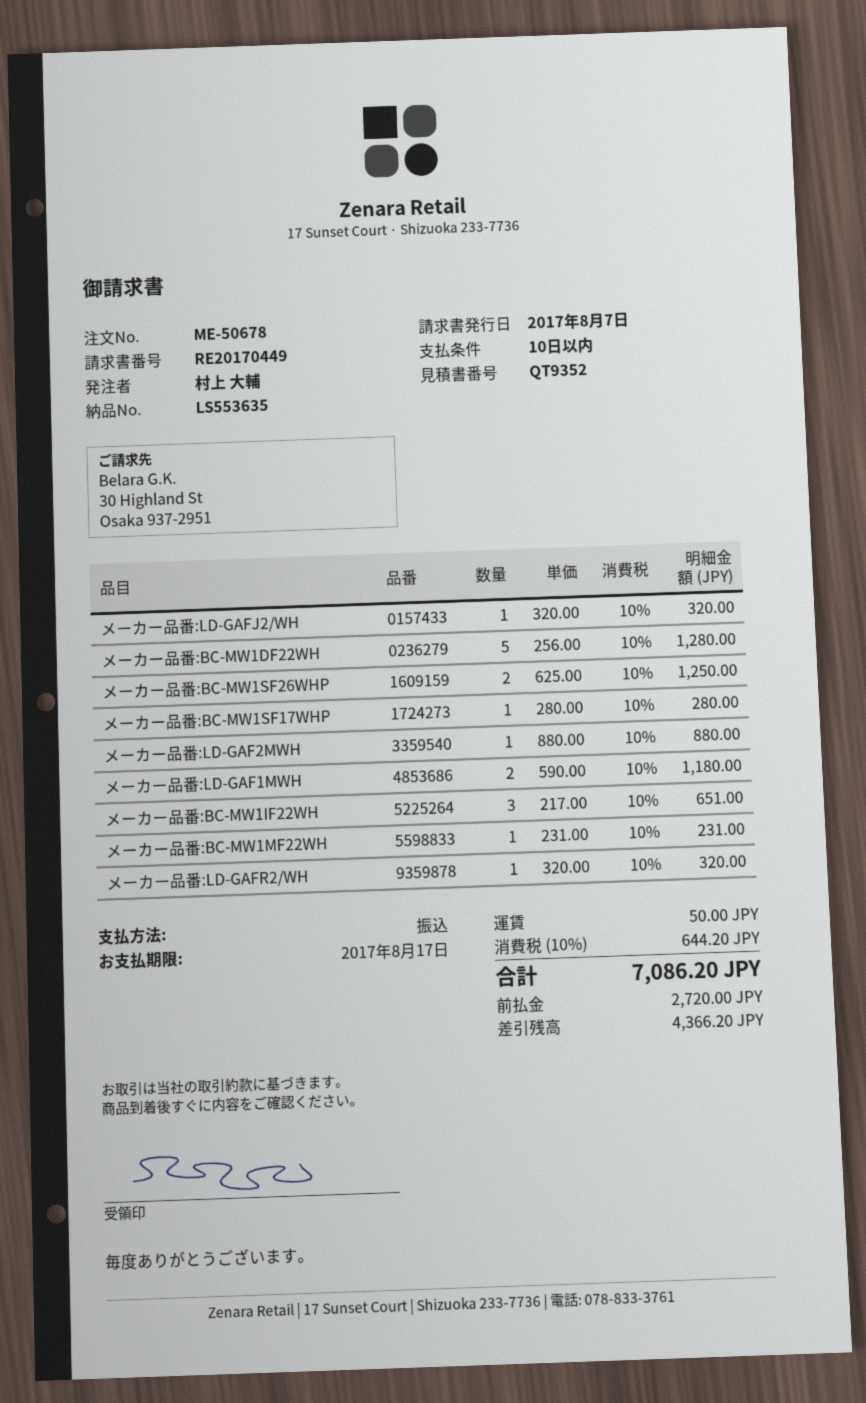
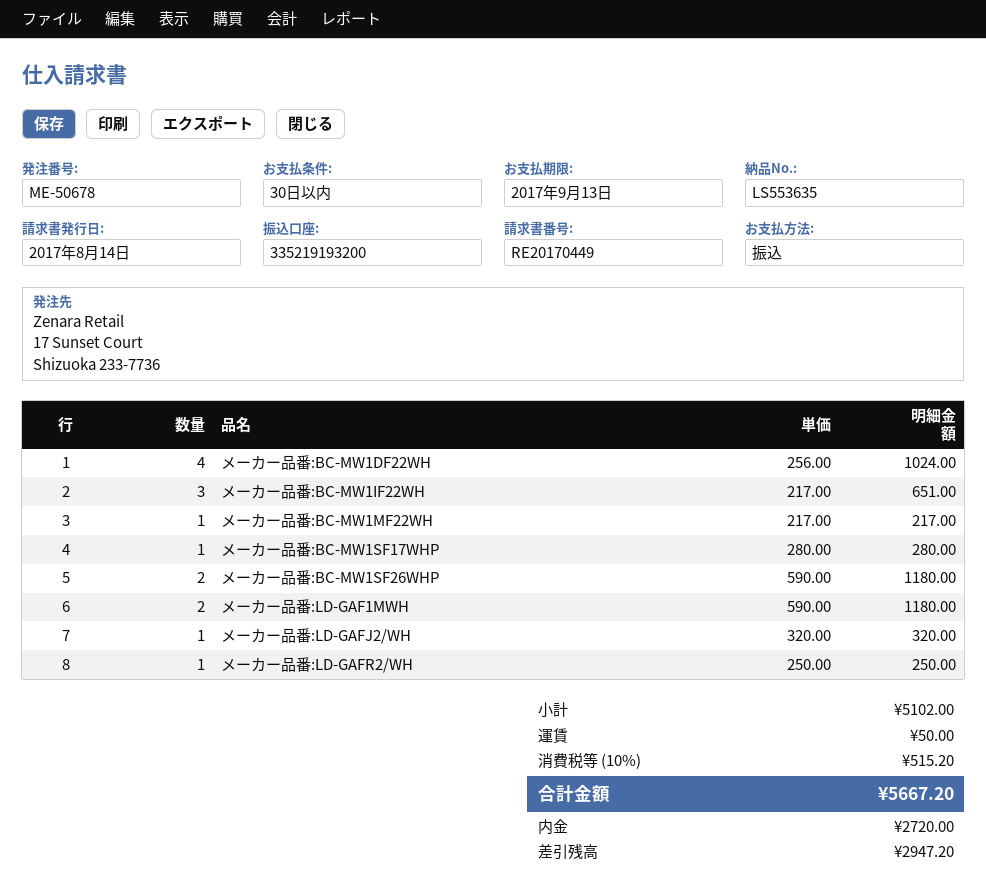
invoice date: 2017-08-07 -> 2017-08-14
payment terms: 10 days -> 30 days
due date: 2017-08-17 -> 2017-09-13
メーカー品番:BC-MW1DF22WH: 5 x 256.00 = 1280.00 -> 4 x 256.00 = 1024.00
メーカー品番:BC-MW1SF26WHP: 2 x 625.00 = 1250.00 -> 2 x 590.00 = 1180.00
メーカー品番:LD-GAF2MWH: 1 x 880.00 = 880.00 -> none
メーカー品番:BC-MW1MF22WH: 1 x 231.00 = 231.00 -> 1 x 217.00 = 217.00
メーカー品番:LD-GAFR2/WH: 1 x 320.00 = 320.00 -> 1 x 250.00 = 250.00
tax: 10% = 644.20 -> 10% = 515.20
total: 7086.20 -> 5667.20
balance: 4366.20 -> 2947.20

